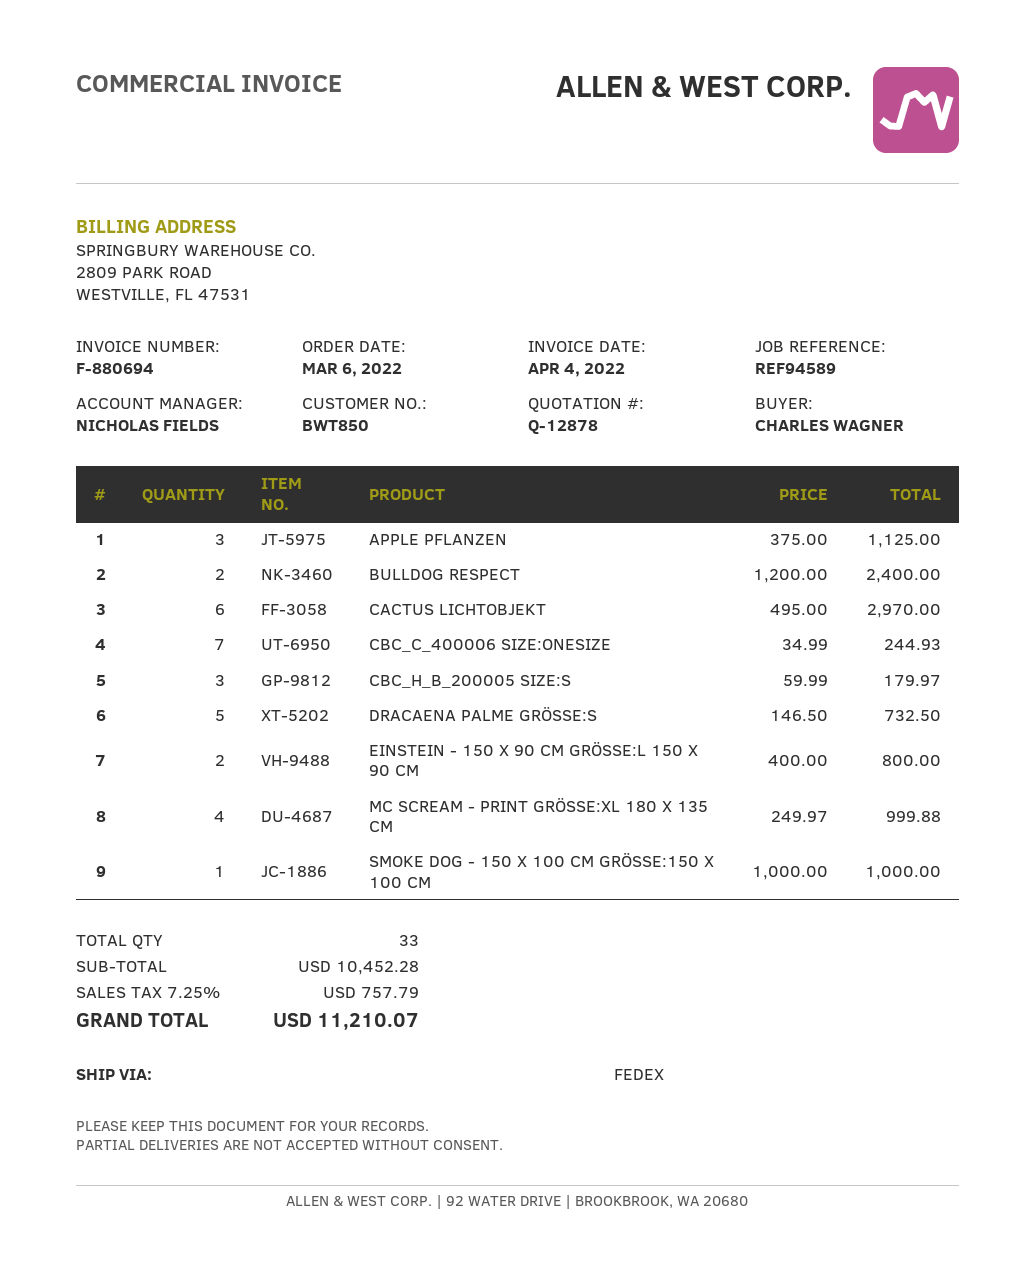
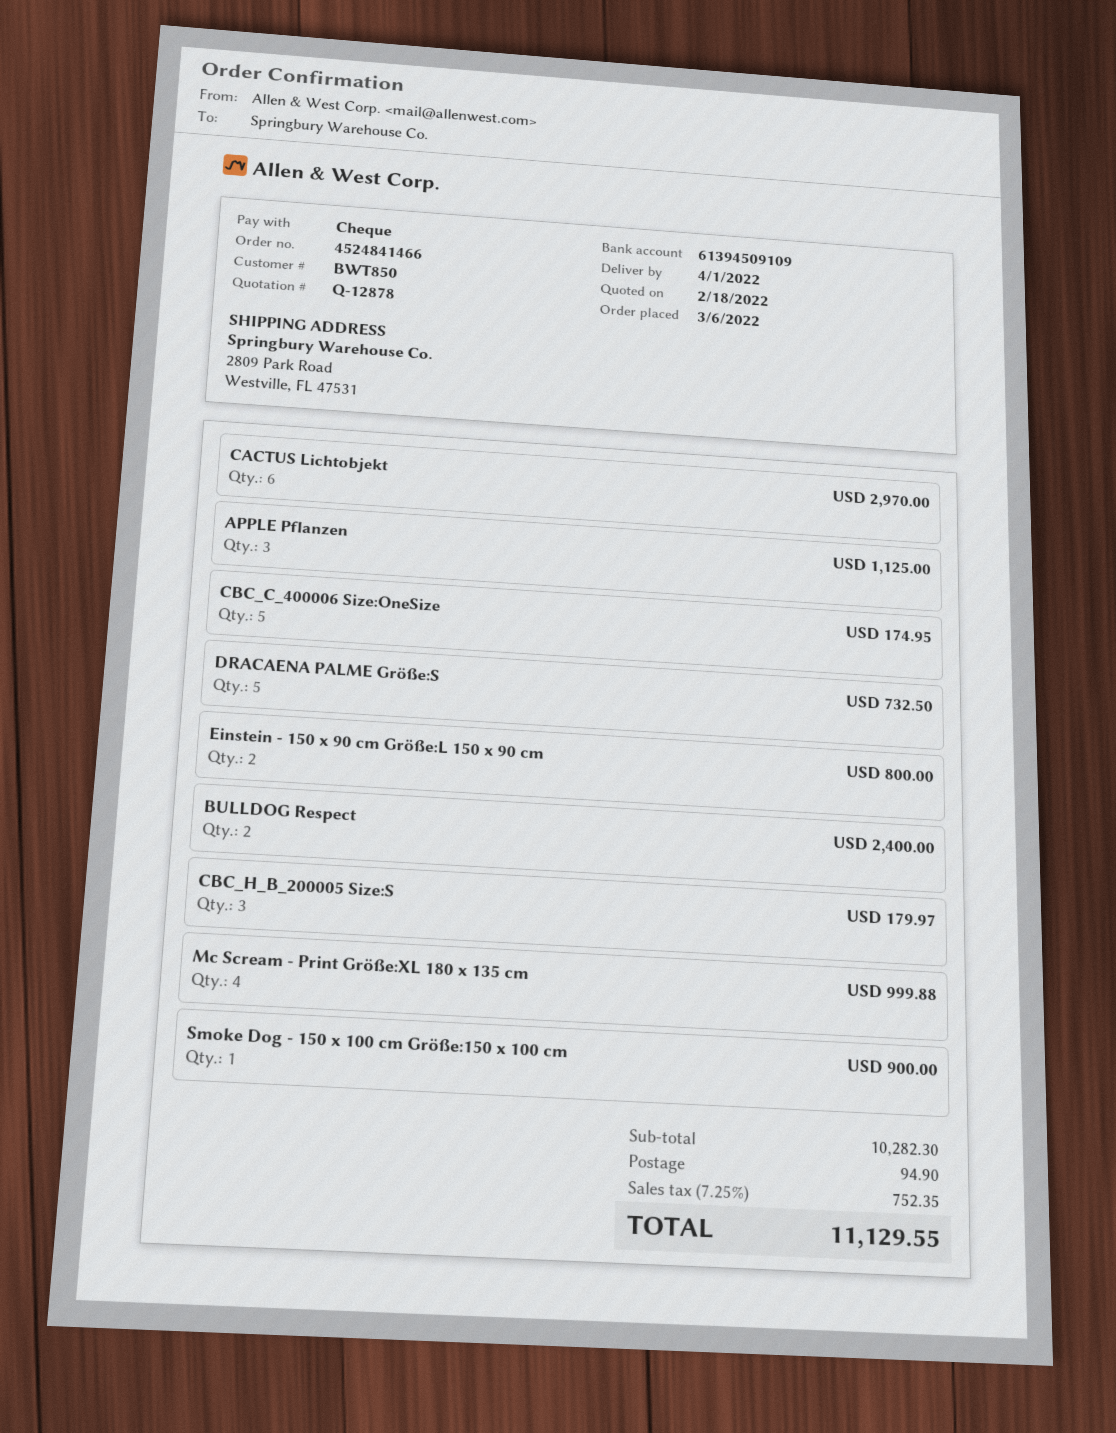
CBC_C_400006 SIZE:ONESIZE: 7 for 244.93 -> 5 for 174.95
SMOKE DOG - 150 X 100 CM GRÖSSE:150 X 100 CM: 1 for 1000.00 -> 1 for 900.00
subtotal: 10452.28 -> 10282.30
shipping: none -> 94.90
tax: 7.25% = 757.79 -> 7.25% = 752.35
total: 11210.07 -> 11129.55

